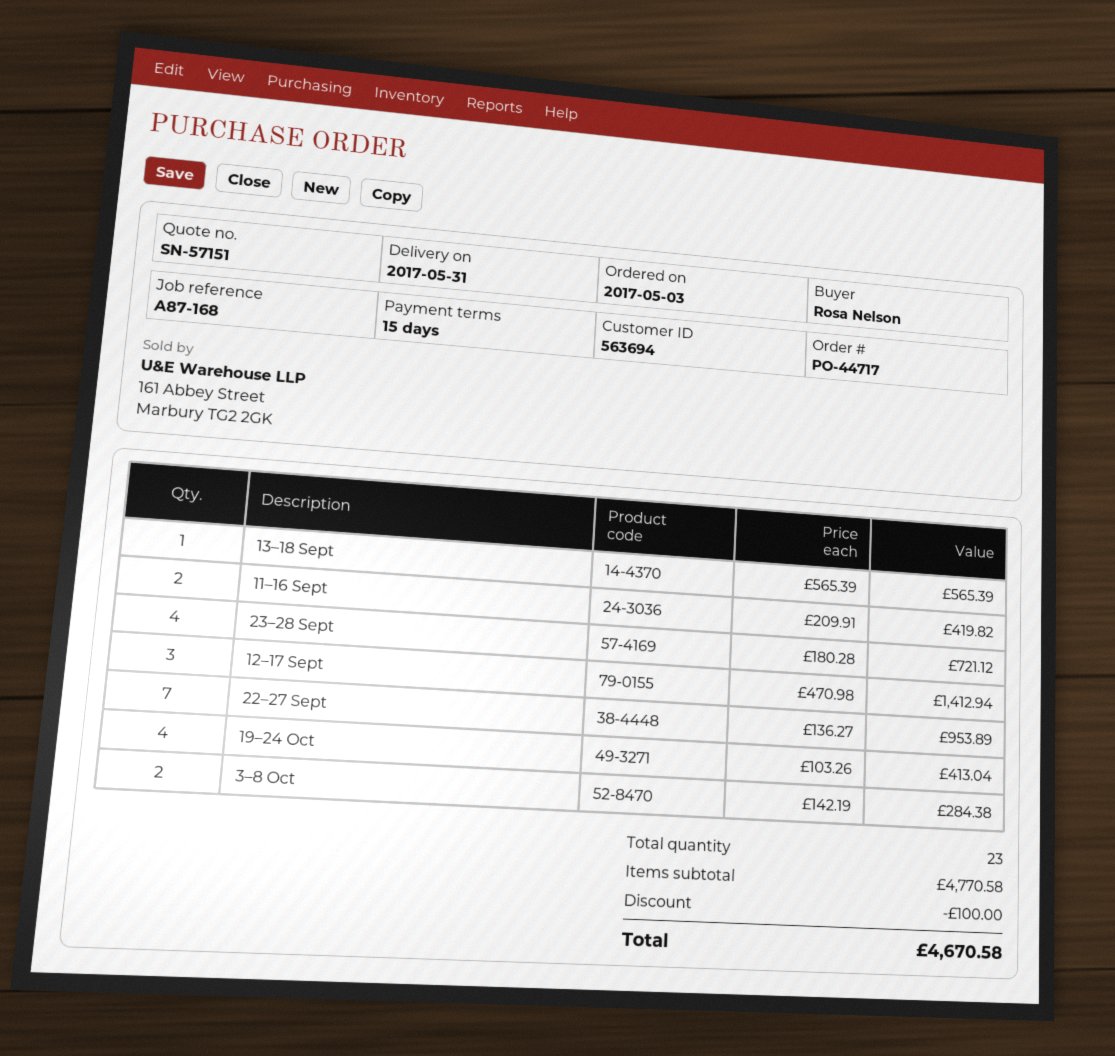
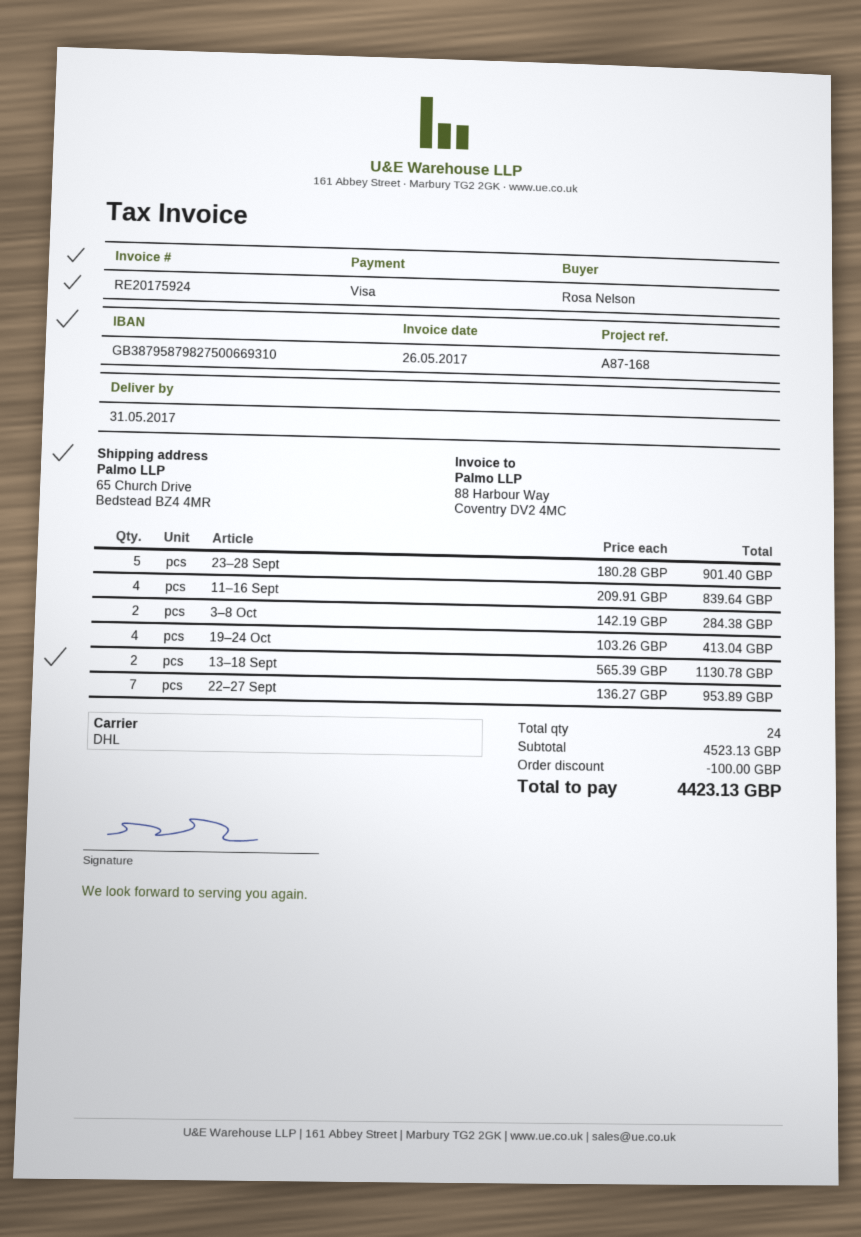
13–18 Sept: 1 x 565.39 = 565.39 -> 2 x 565.39 = 1130.78
11–16 Sept: 2 x 209.91 = 419.82 -> 4 x 209.91 = 839.64
23–28 Sept: 4 x 180.28 = 721.12 -> 5 x 180.28 = 901.40
12–17 Sept: 3 x 470.98 = 1412.94 -> none
total quantity: 23 -> 24
subtotal: 4770.58 -> 4523.13
total: 4670.58 -> 4423.13

